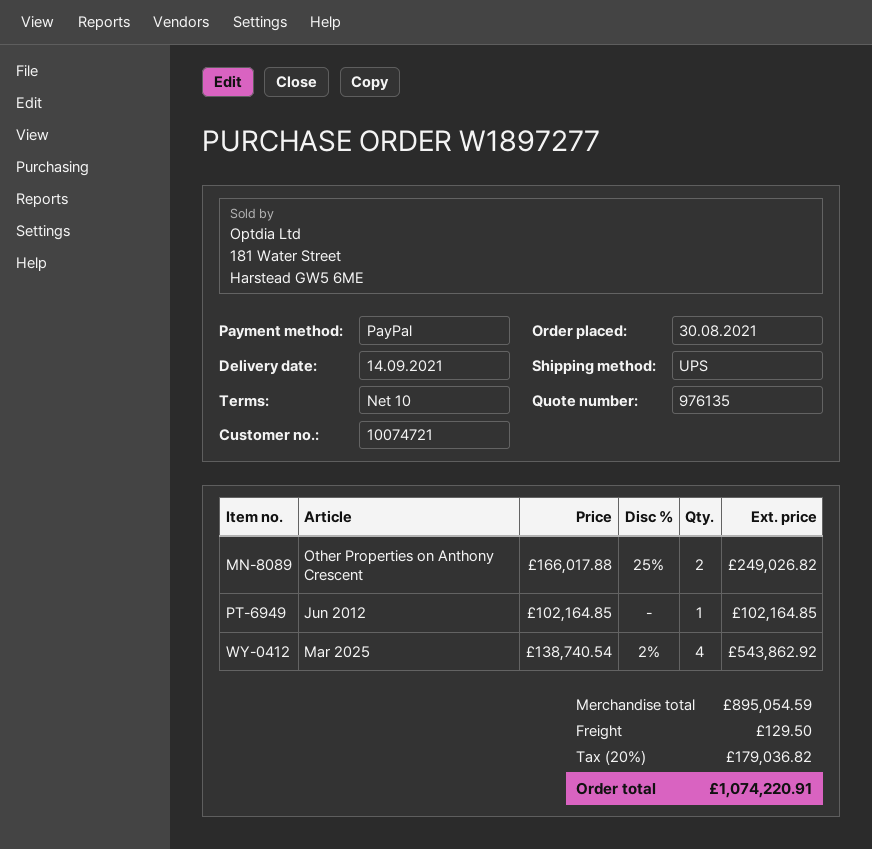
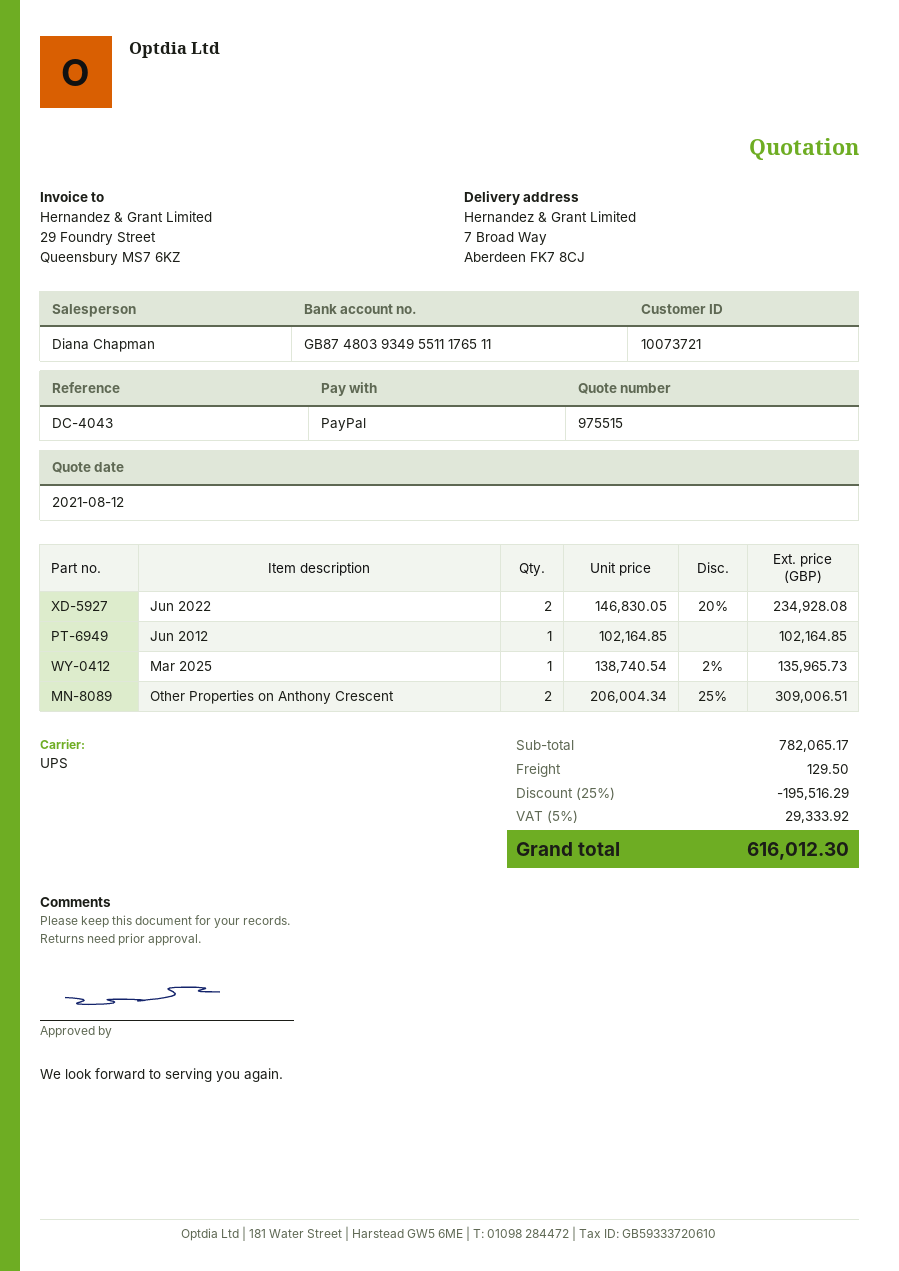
quote number: 976135 -> 975515
customer number: 10074721 -> 10073721
Other Properties on Anthony Crescent: 2 x 166017.88 - 25% = 249026.82 -> 2 x 206004.34 - 25% = 309006.51
Mar 2025: 4 x 138740.54 - 2% = 543862.92 -> 1 x 138740.54 - 2% = 135965.73
Jun 2022: none -> 2 x 146830.05 - 20% = 234928.08
subtotal: 895054.59 -> 782065.17
discount: none -> 25% = 195516.29
tax: 20% = 179036.82 -> 5% = 29333.92
total: 1074220.91 -> 616012.30

